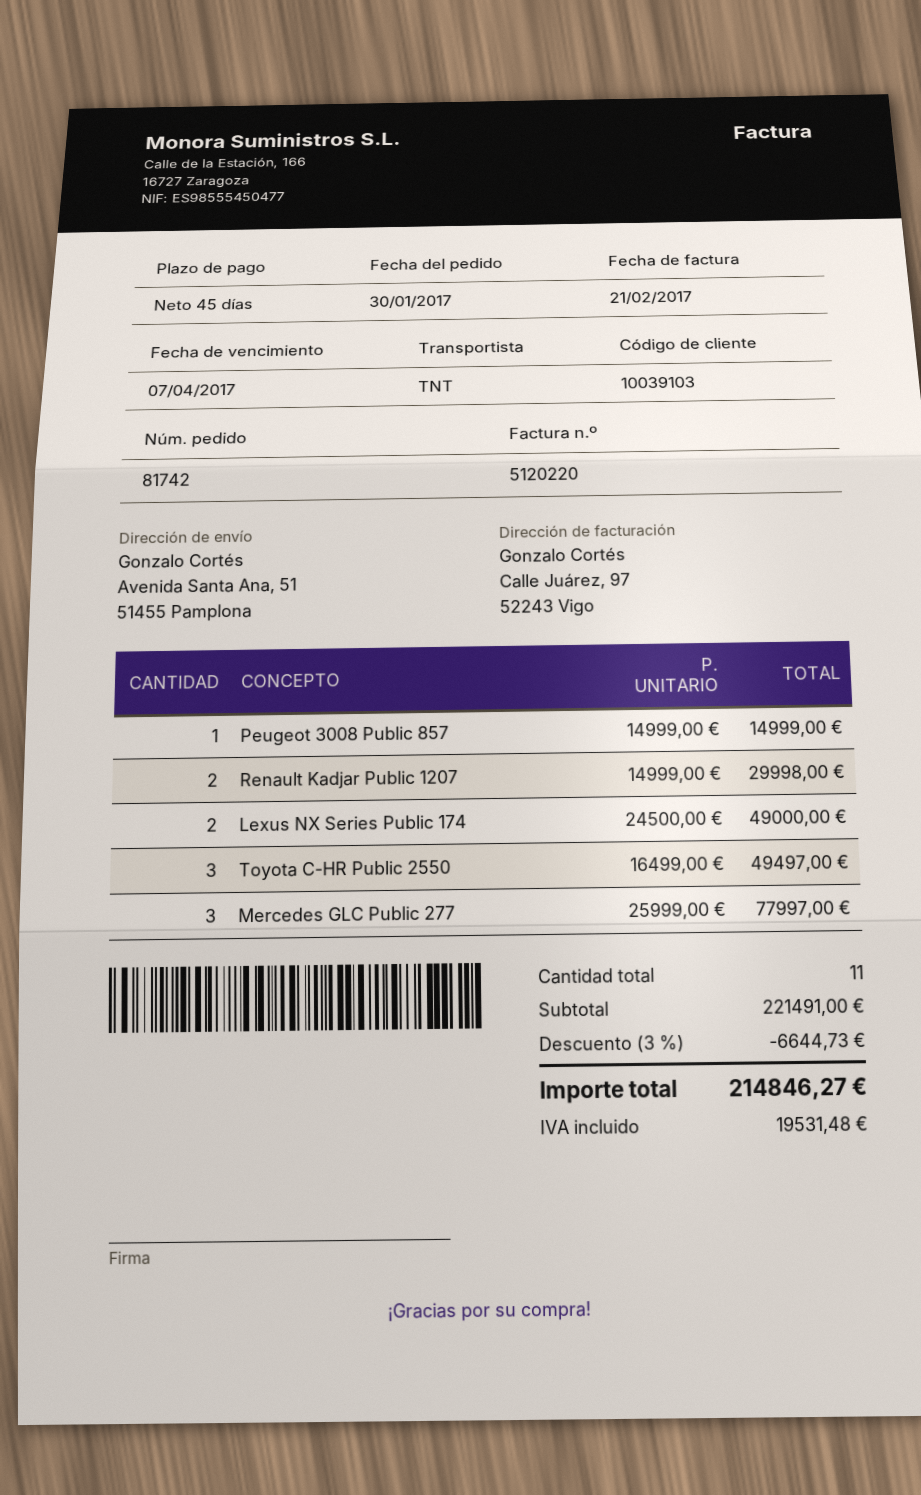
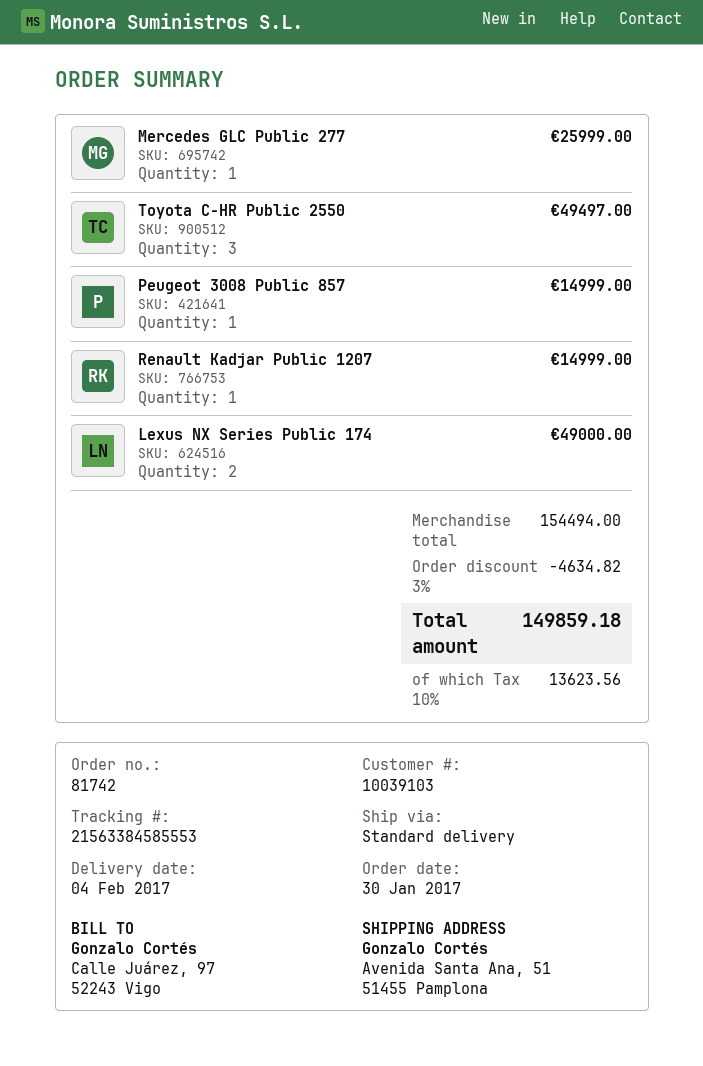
shipping method: TNT -> standard
Renault Kadjar Public 1207: 2 for 29998.00 -> 1 for 14999.00
Mercedes GLC Public 277: 3 for 77997.00 -> 1 for 25999.00
subtotal: 221491.00 -> 154494.00
discount: 3% = 6644.73 -> 3% = 4634.82
tax: 19531.48 -> 13623.56
total: 214846.27 -> 149859.18

